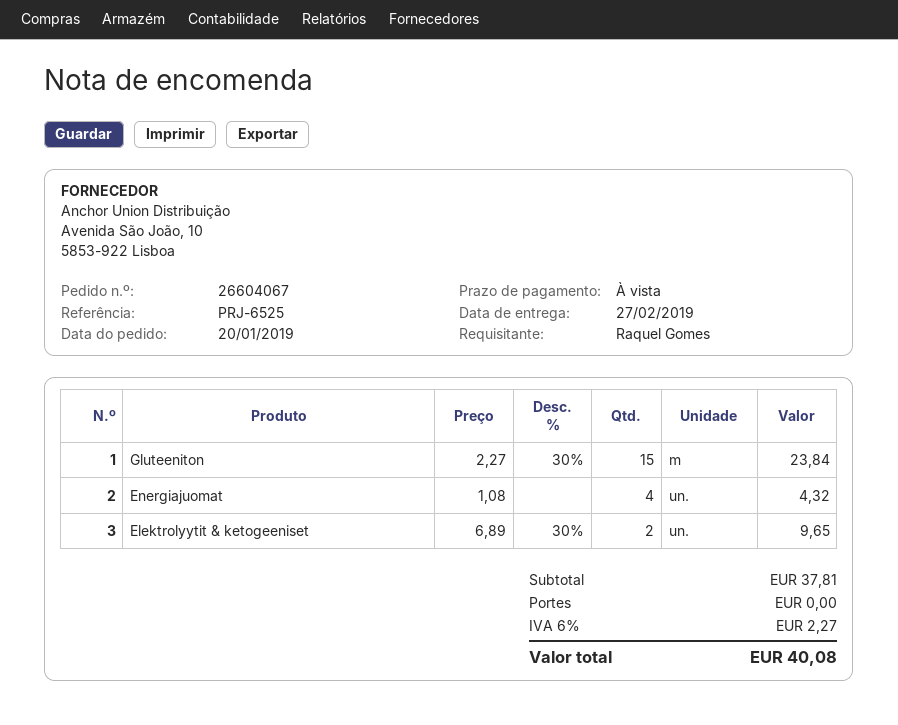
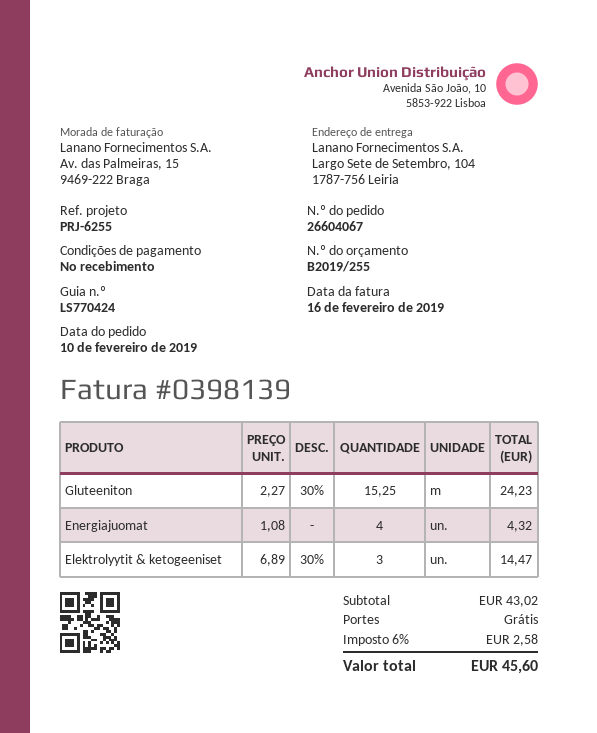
order date: 2019-01-20 -> 2019-02-10
reference: PRJ-6525 -> PRJ-6255
Gluteeniton: 15 x 2.27 - 30% = 23.84 -> 15.25 x 2.27 - 30% = 24.23
Elektrolyytit & ketogeeniset: 2 x 6.89 - 30% = 9.65 -> 3 x 6.89 - 30% = 14.47
subtotal: 37.81 -> 43.02
tax: 6% = 2.27 -> 6% = 2.58
total: 40.08 -> 45.60

